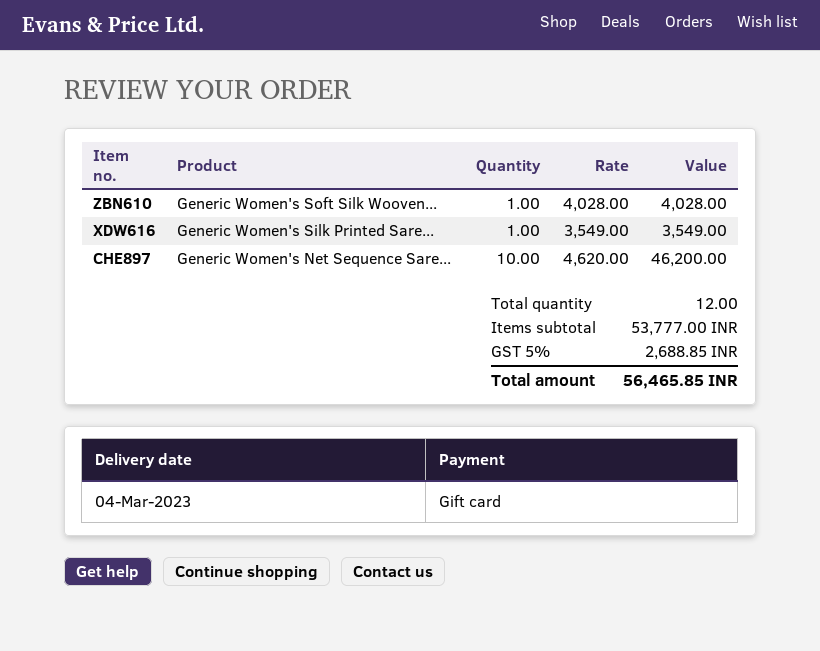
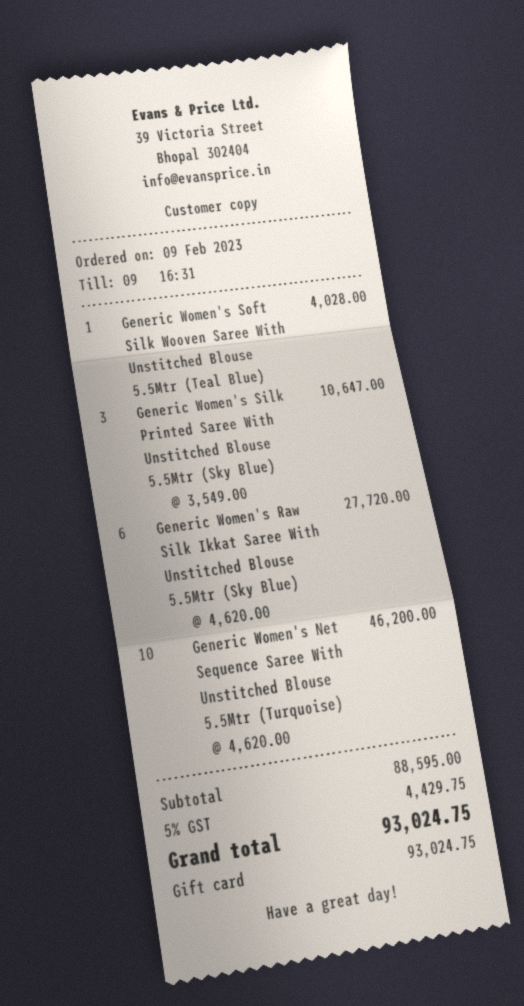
Generic Women's Silk Printed Sare...: 1 x 3549.00 = 3549.00 -> 3 x 3549.00 = 10647.00
Generic Women's Raw Silk Ikkat Saree With Unstitched Blouse 5.5Mtr (Sky Blue): none -> 6 x 4620.00 = 27720.00
subtotal: 53777.00 -> 88595.00
tax: 5% = 2688.85 -> 5% = 4429.75
total: 56465.85 -> 93024.75

